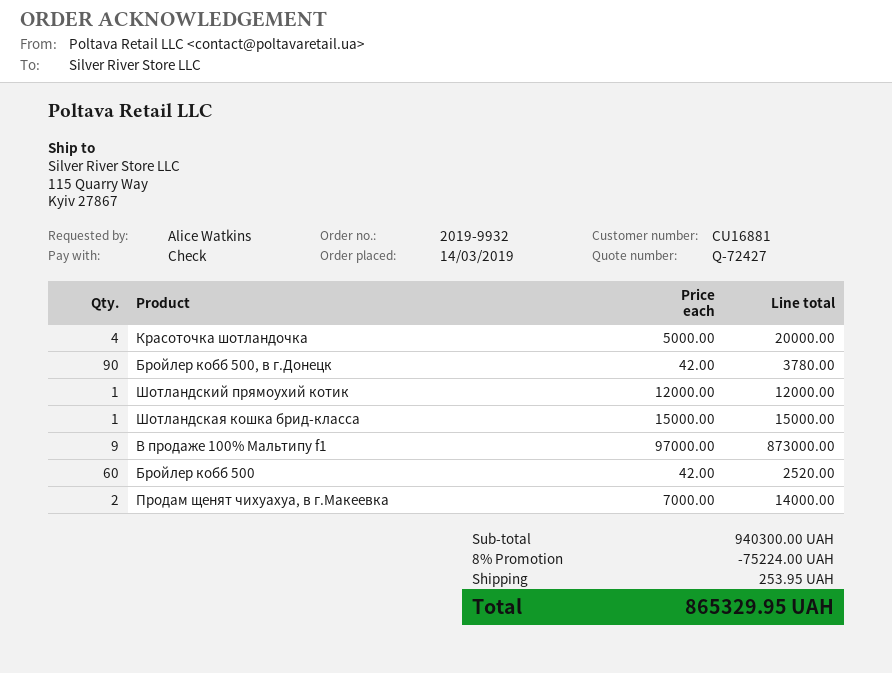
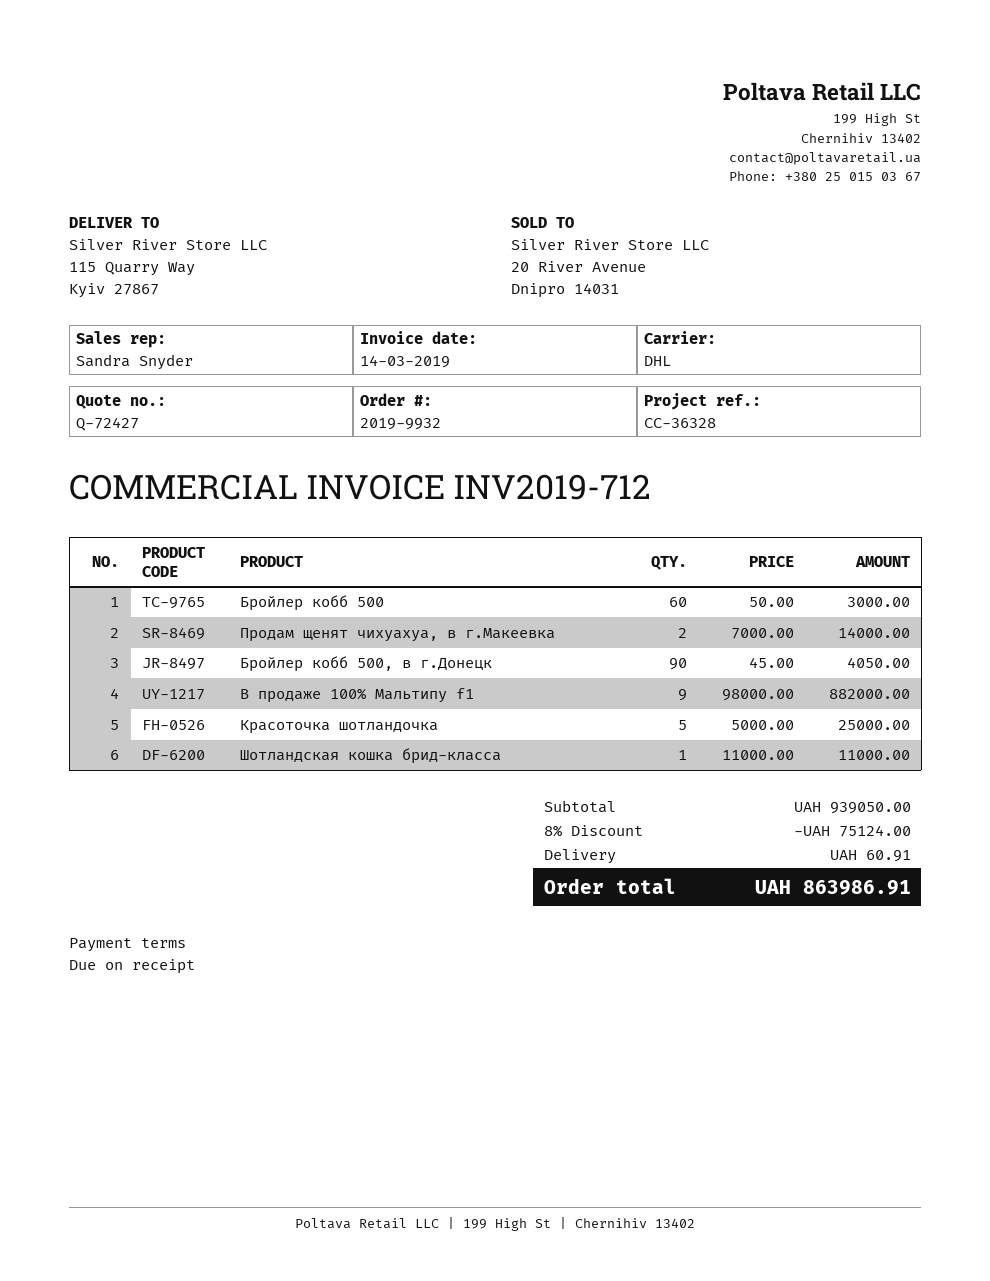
Красоточка шотландочка: 4 x 5000.00 = 20000.00 -> 5 x 5000.00 = 25000.00
Бройлер кобб 500, в г.Донецк: 90 x 42.00 = 3780.00 -> 90 x 45.00 = 4050.00
Шотландский прямоухий котик: 1 x 12000.00 = 12000.00 -> none
Шотландская кошка брид-класса: 1 x 15000.00 = 15000.00 -> 1 x 11000.00 = 11000.00
В продаже 100% Мальтипу f1: 9 x 97000.00 = 873000.00 -> 9 x 98000.00 = 882000.00
Бройлер кобб 500: 60 x 42.00 = 2520.00 -> 60 x 50.00 = 3000.00
subtotal: 940300.00 -> 939050.00
discount: 8% = 75224.00 -> 8% = 75124.00
shipping: 253.95 -> 60.91
total: 865329.95 -> 863986.91

